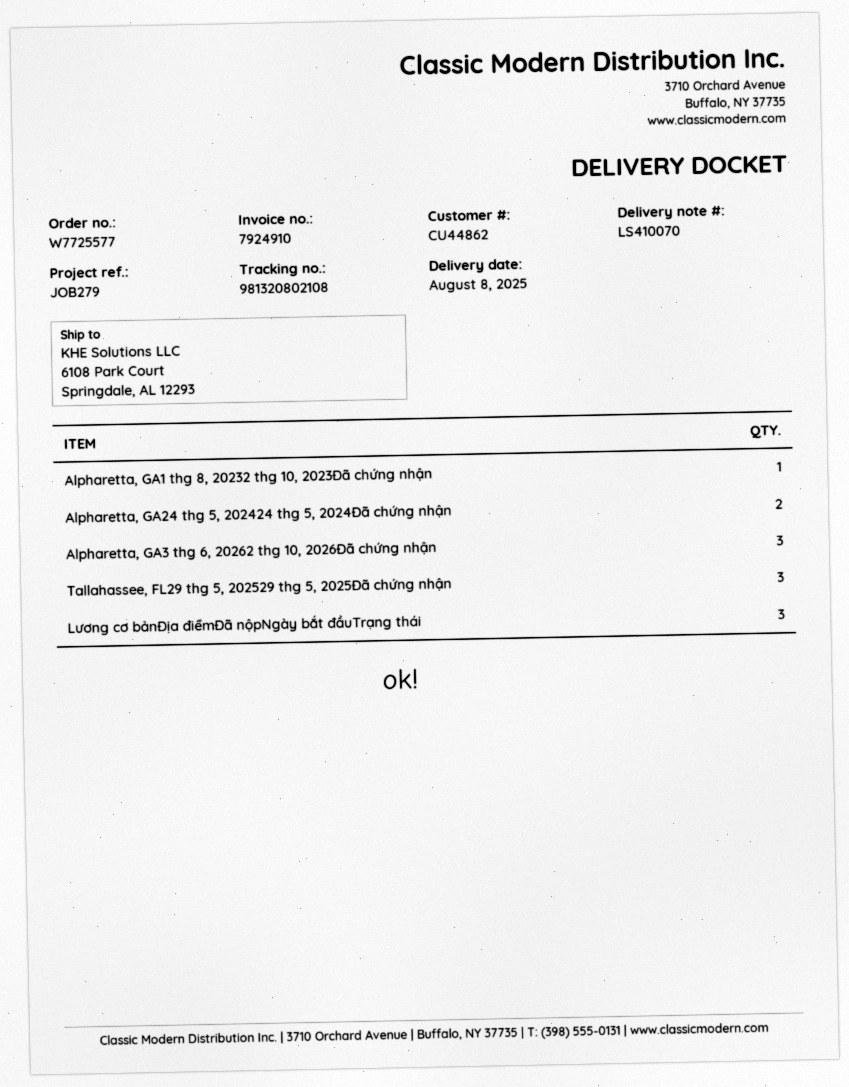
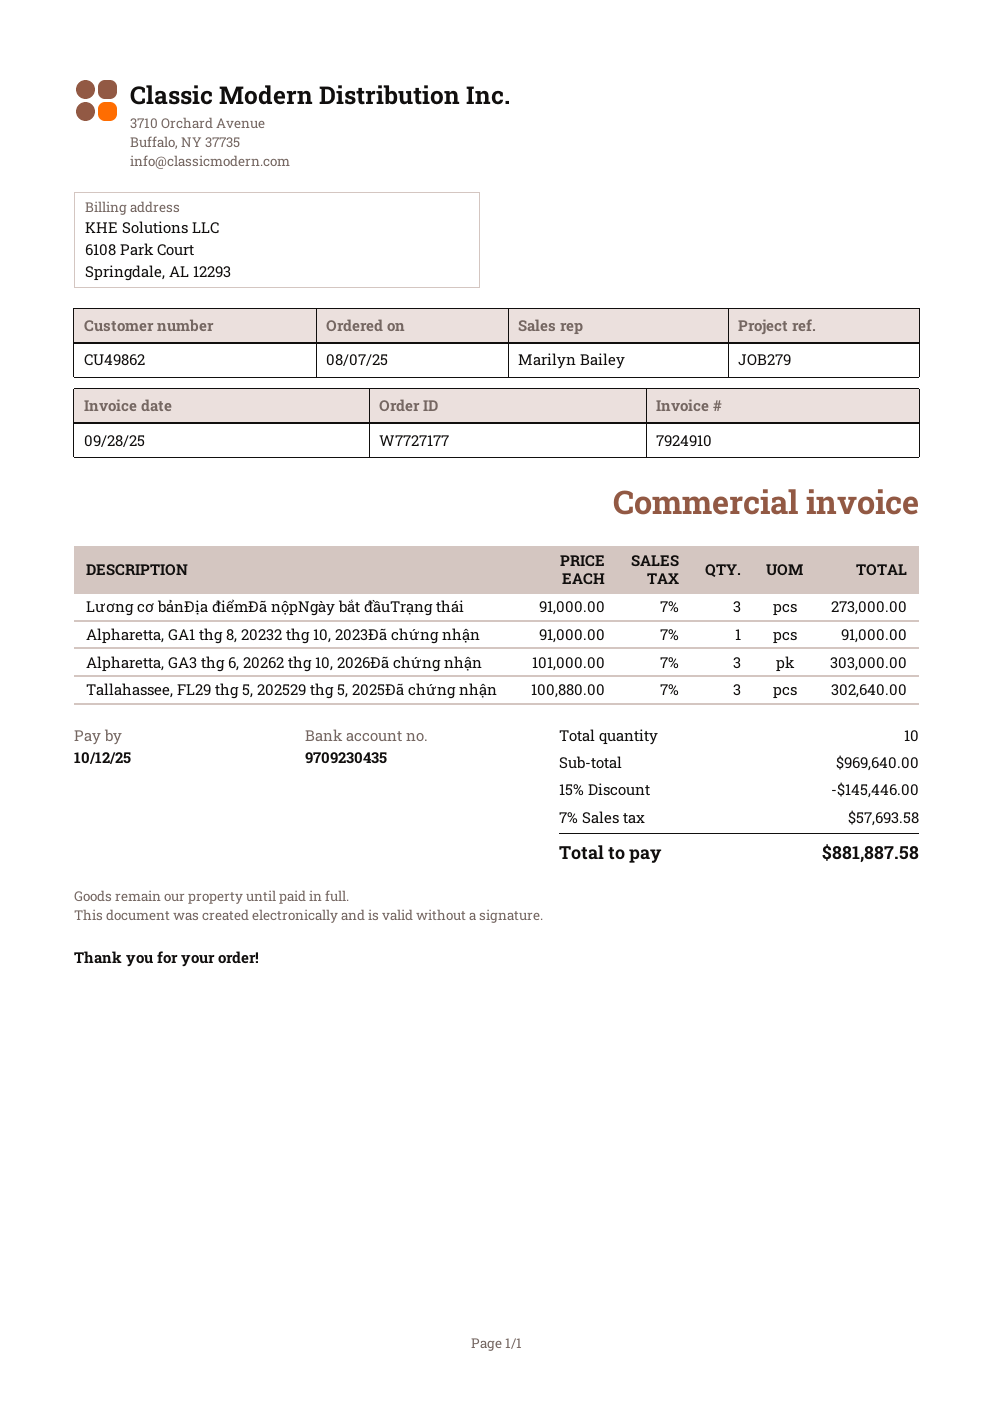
order number: W7725577 -> W7727177
customer number: CU44862 -> CU49862
Alpharetta, GA24 thg 5, 202424 thg 5, 2024Đã chứng nhận: 2 -> none

